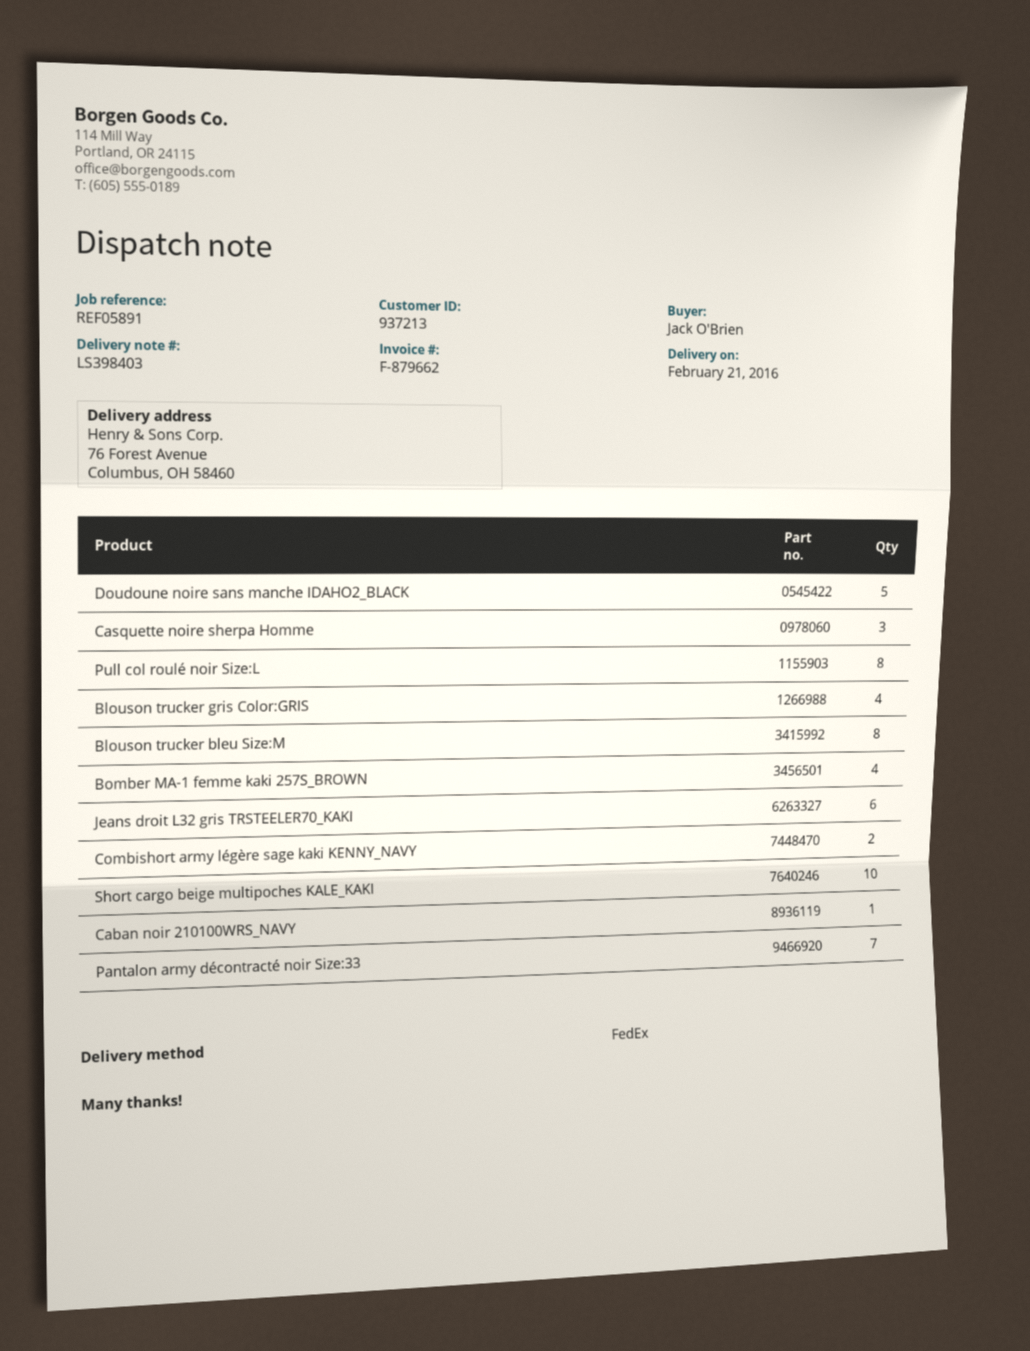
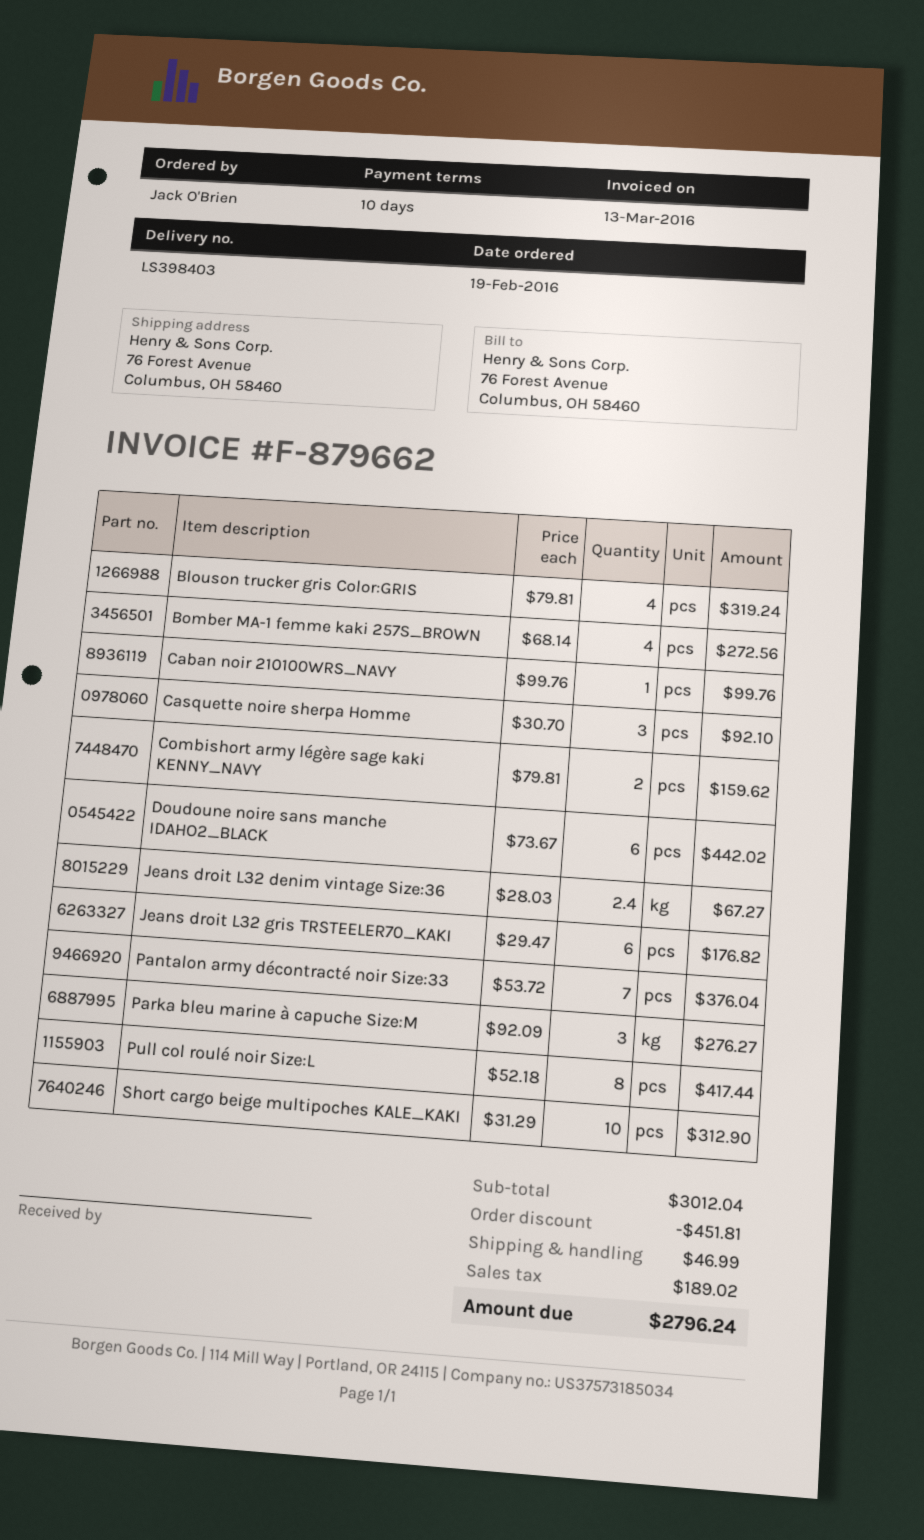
Doudoune noire sans manche IDAHO2_BLACK: 5 -> 6
Blouson trucker bleu Size:M: 8 -> none
Jeans droit L32 denim vintage Size:36: none -> 2.4
Parka bleu marine à capuche Size:M: none -> 3

